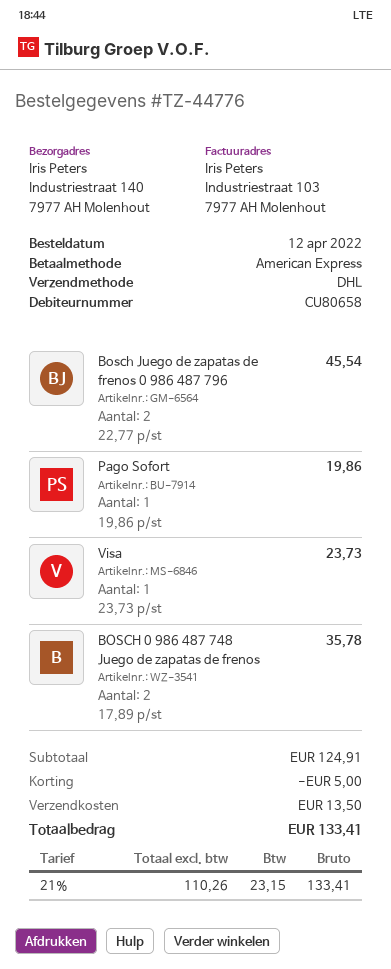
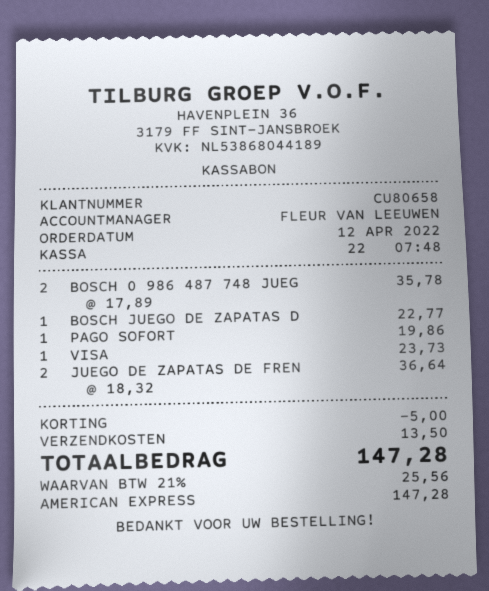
Bosch Juego de zapatas de frenos 0 986 487 796: 2 x 22.77 = 45.54 -> 1 x 22.77 = 22.77
JUEGO DE ZAPATAS DE FREN: none -> 2 x 18.32 = 36.64
tax: 21% = 23.15 -> 21% = 25.56
total: 133.41 -> 147.28

